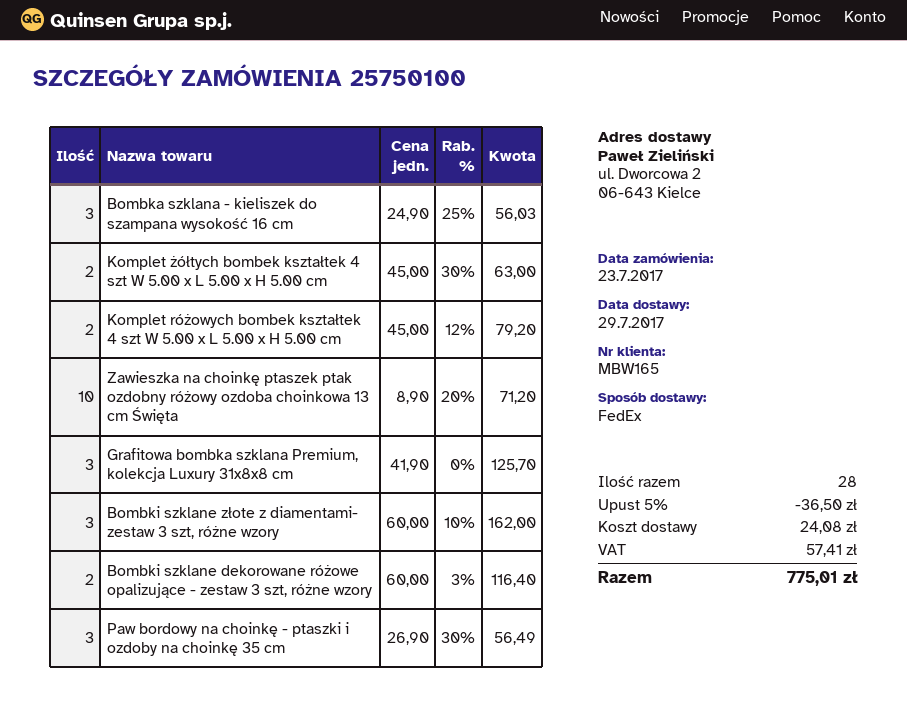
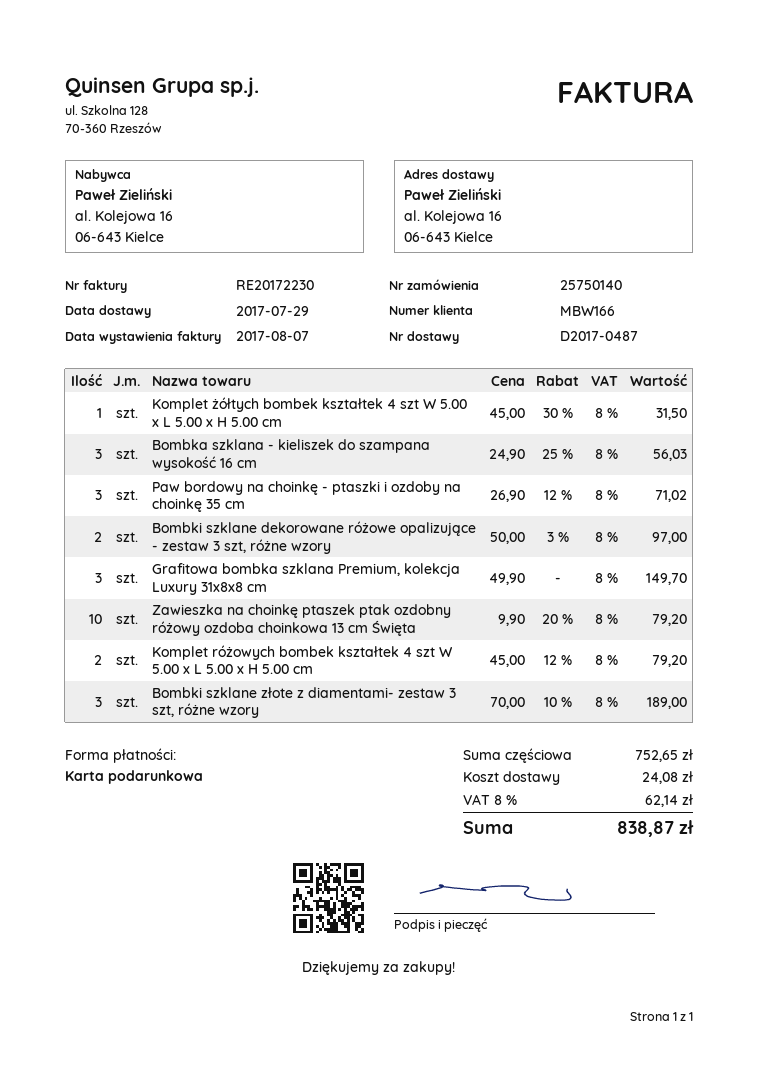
order number: 25750100 -> 25750140
customer number: MBW165 -> MBW166
ship to: ul. Dworcowa 2, 06-643 Kielce -> al. Kolejowa 16, 06-643 Kielce
Komplet żółtych bombek kształtek 4 szt W 5.00 x L 5.00 x H 5.00 cm: 2 x 45.00 - 30% = 63.00 -> 1 x 45.00 - 30% = 31.50
Zawieszka na choinkę ptaszek ptak ozdobny różowy ozdoba choinkowa 13 cm Święta: 10 x 8.90 - 20% = 71.20 -> 10 x 9.90 - 20% = 79.20
Grafitowa bombka szklana Premium, kolekcja Luxury 31x8x8 cm: 3 x 41.90 = 125.70 -> 3 x 49.90 = 149.70
Bombki szklane złote z diamentami- zestaw 3 szt, różne wzory: 3 x 60.00 - 10% = 162.00 -> 3 x 70.00 - 10% = 189.00
Bombki szklane dekorowane różowe opalizujące - zestaw 3 szt, różne wzory: 2 x 60.00 - 3% = 116.40 -> 2 x 50.00 - 3% = 97.00
Paw bordowy na choinkę - ptaszki i ozdoby na choinkę 35 cm: 3 x 26.90 - 30% = 56.49 -> 3 x 26.90 - 12% = 71.02
discount: 5% = 36.50 -> none
tax: 57.41 -> 62.14
total: 775.01 -> 838.87

